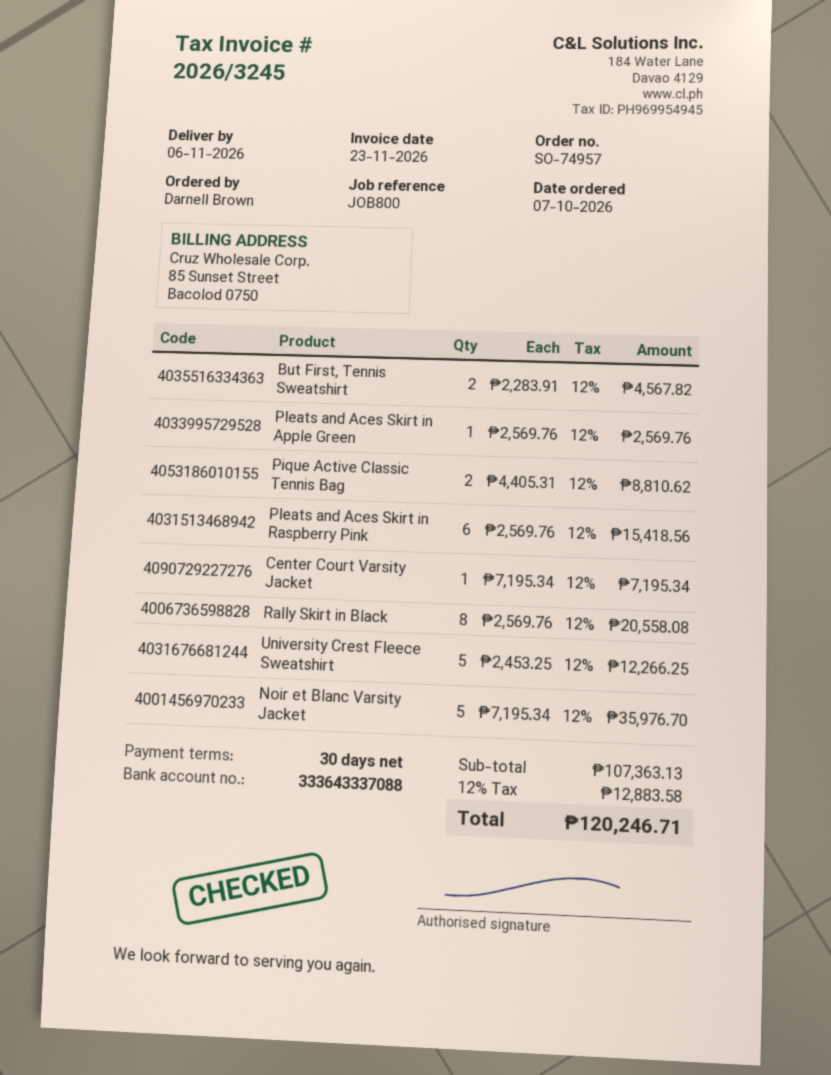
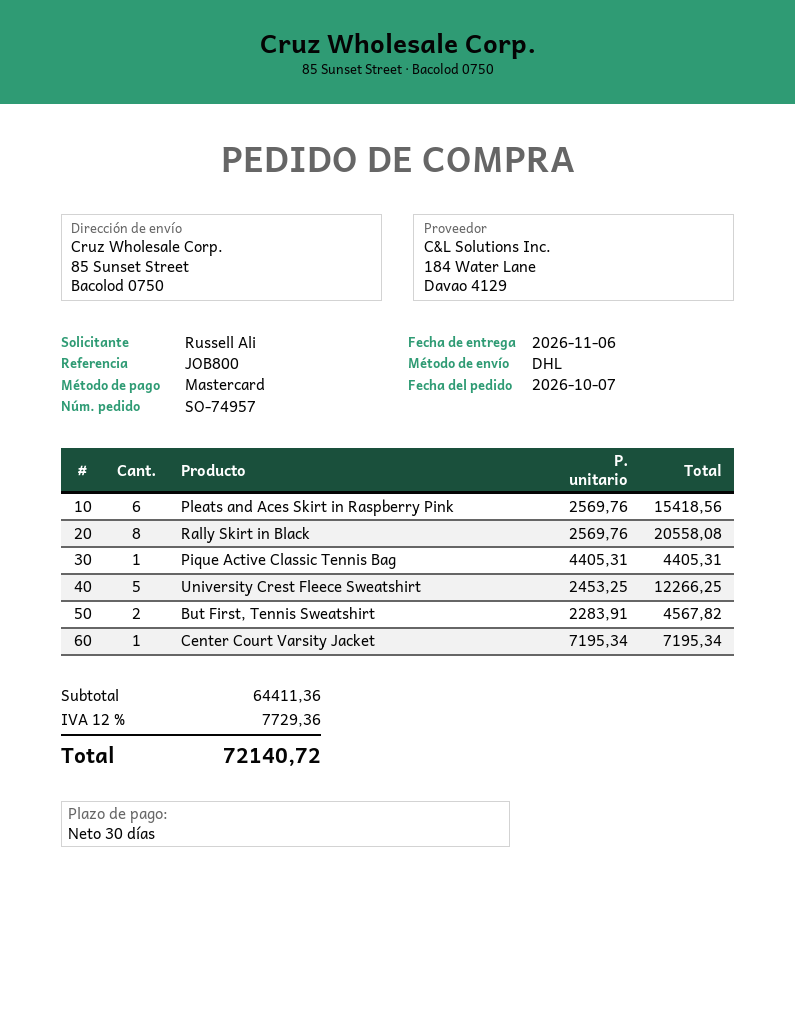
ordered by: Darnell Brown -> Russell Ali
Pleats and Aces Skirt in Apple Green: 1 x 2569.76 = 2569.76 -> none
Pique Active Classic Tennis Bag: 2 x 4405.31 = 8810.62 -> 1 x 4405.31 = 4405.31
Noir et Blanc Varsity Jacket: 5 x 7195.34 = 35976.70 -> none
subtotal: 107363.13 -> 64411.36
tax: 12% = 12883.58 -> 12% = 7729.36
total: 120246.71 -> 72140.72

